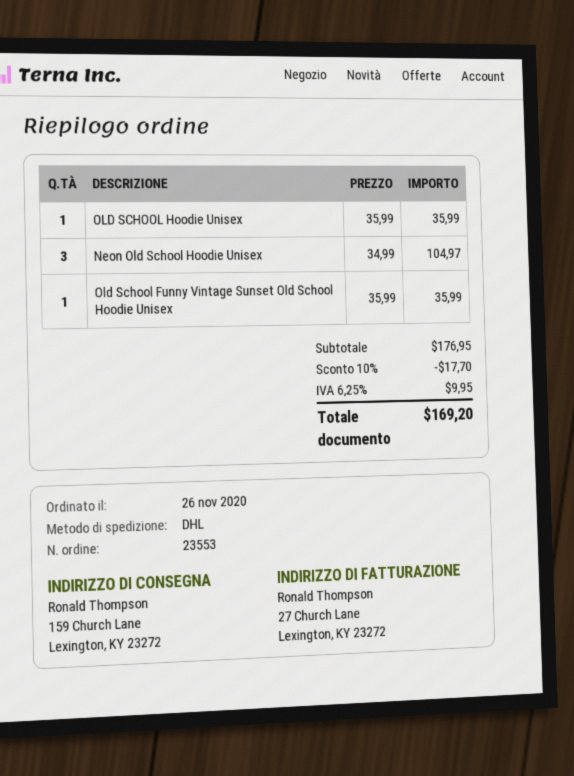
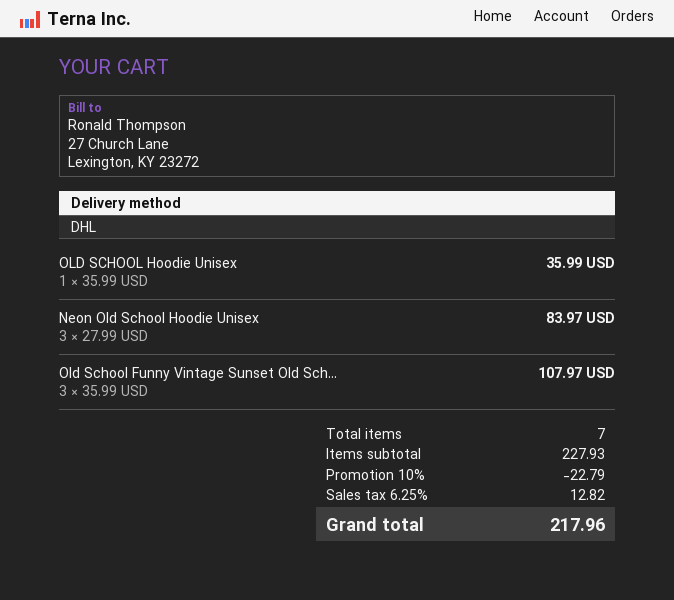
Neon Old School Hoodie Unisex: 3 x 34.99 = 104.97 -> 3 x 27.99 = 83.97
Old School Funny Vintage Sunset Old School Hoodie Unisex: 1 x 35.99 = 35.99 -> 3 x 35.99 = 107.97
subtotal: 176.95 -> 227.93
discount: 10% = 17.70 -> 10% = 22.79
tax: 6.25% = 9.95 -> 6.25% = 12.82
total: 169.20 -> 217.96

